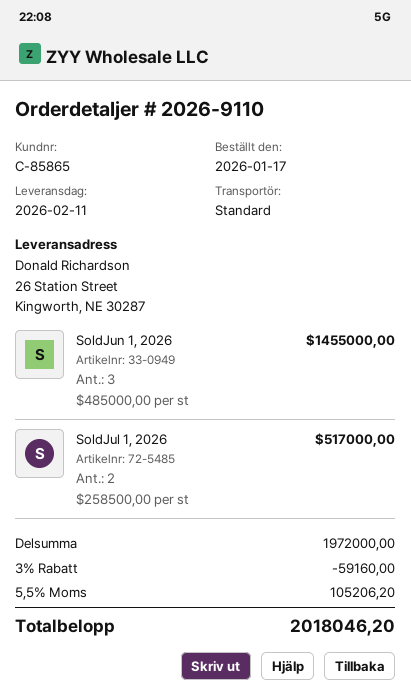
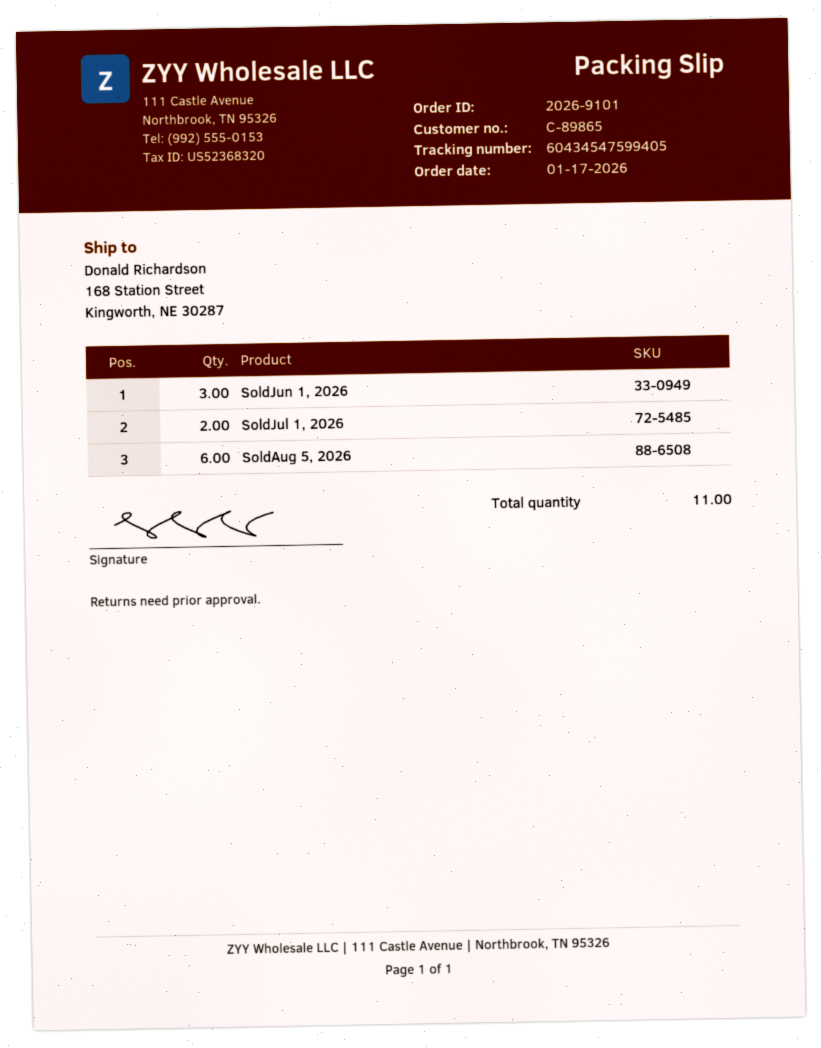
order number: 2026-9110 -> 2026-9101
customer number: C-85865 -> C-89865
ship to: 26 Station Street, Kingworth, NE 30287 -> 168 Station Street, Kingworth, NE 30287
SoldAug 5, 2026: none -> 6

